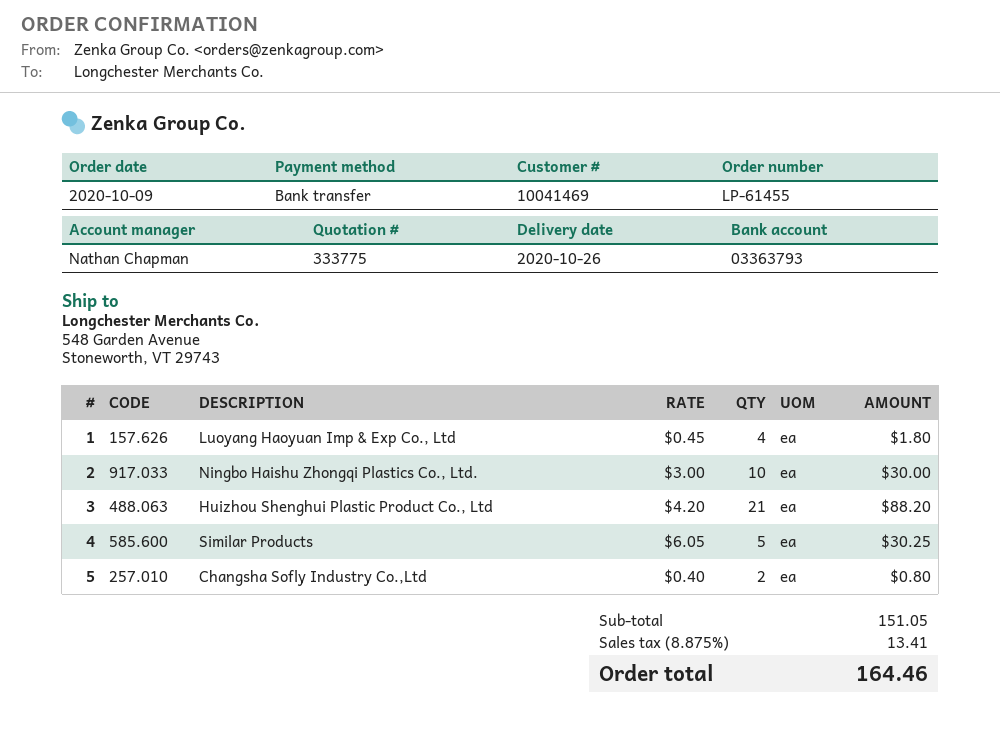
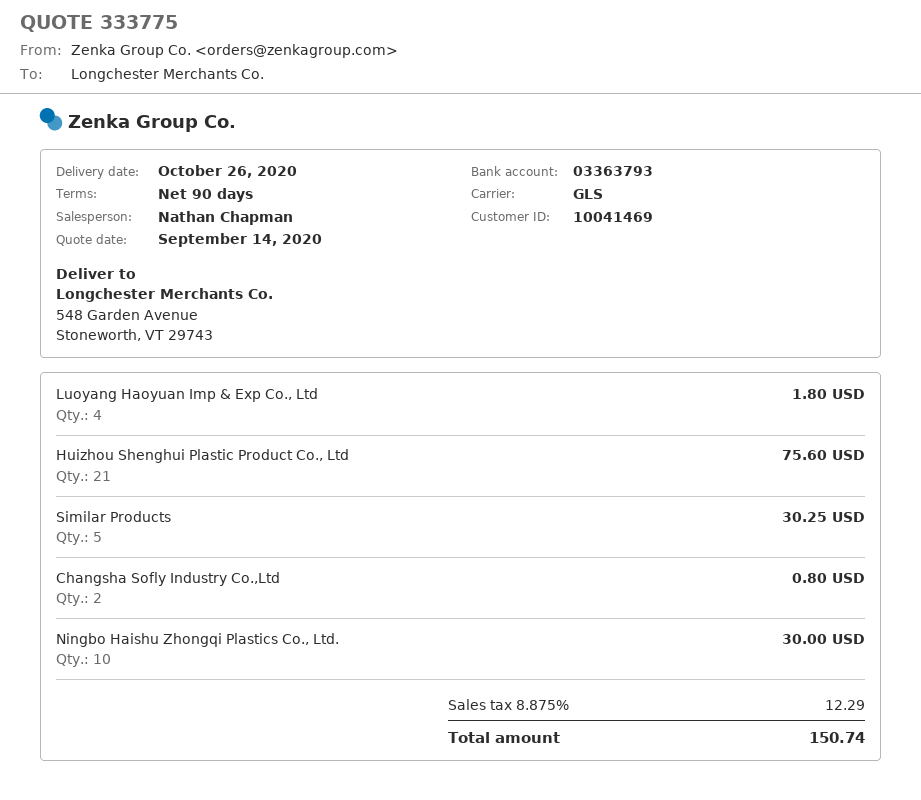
Huizhou Shenghui Plastic Product Co., Ltd: 21 for 88.20 -> 21 for 75.60
tax: 8.875% = 13.41 -> 8.875% = 12.29
total: 164.46 -> 150.74

